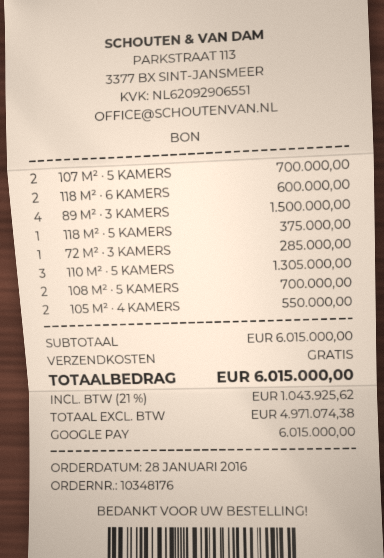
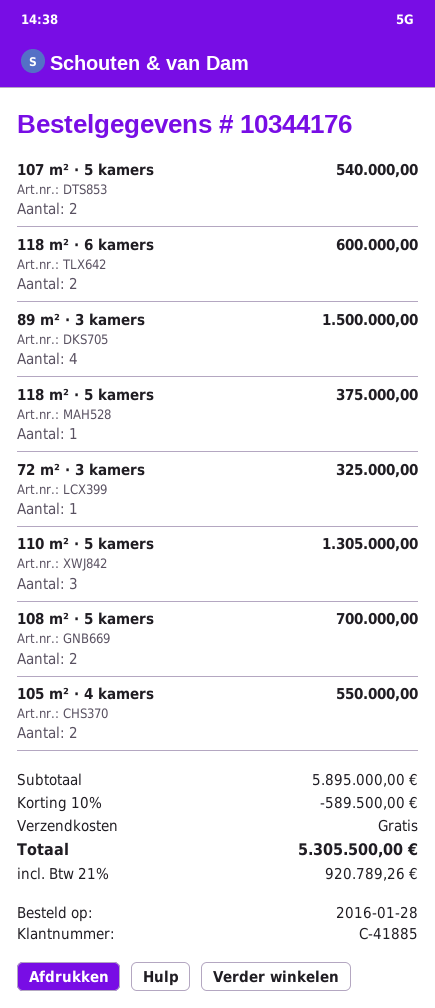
order number: 10348176 -> 10344176
107 M² · 5 KAMERS: 2 for 700000.00 -> 2 for 540000.00
72 M² · 3 KAMERS: 1 for 285000.00 -> 1 for 325000.00
subtotal: 6015000.00 -> 5895000.00
discount: none -> 10% = 589500.00
tax: 21% = 1043925.62 -> 21% = 920789.26
total: 6015000.00 -> 5305500.00

